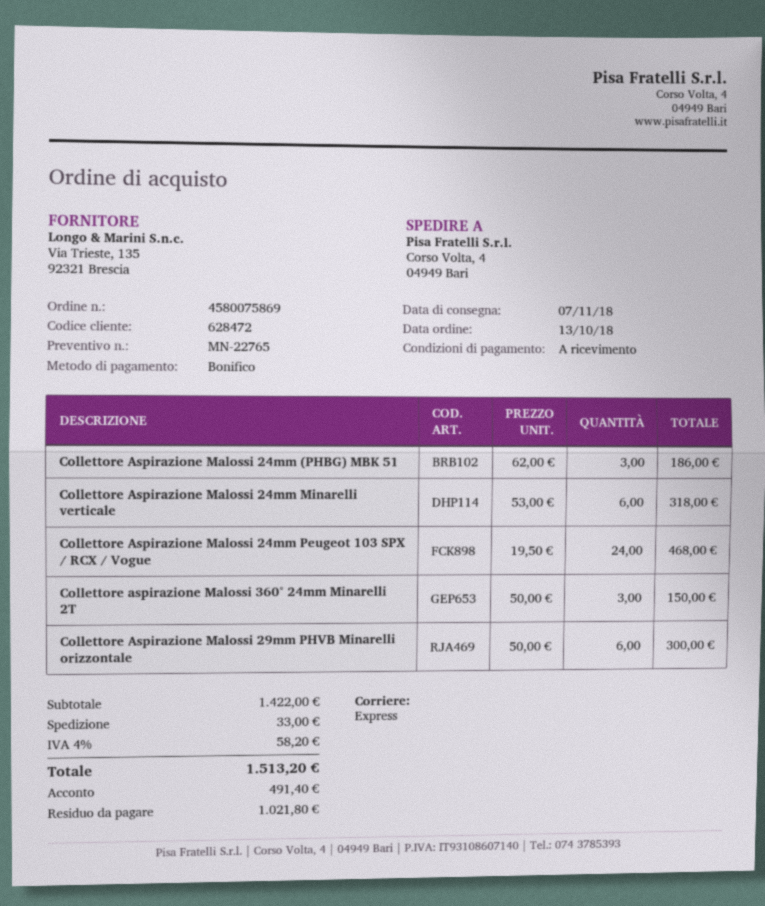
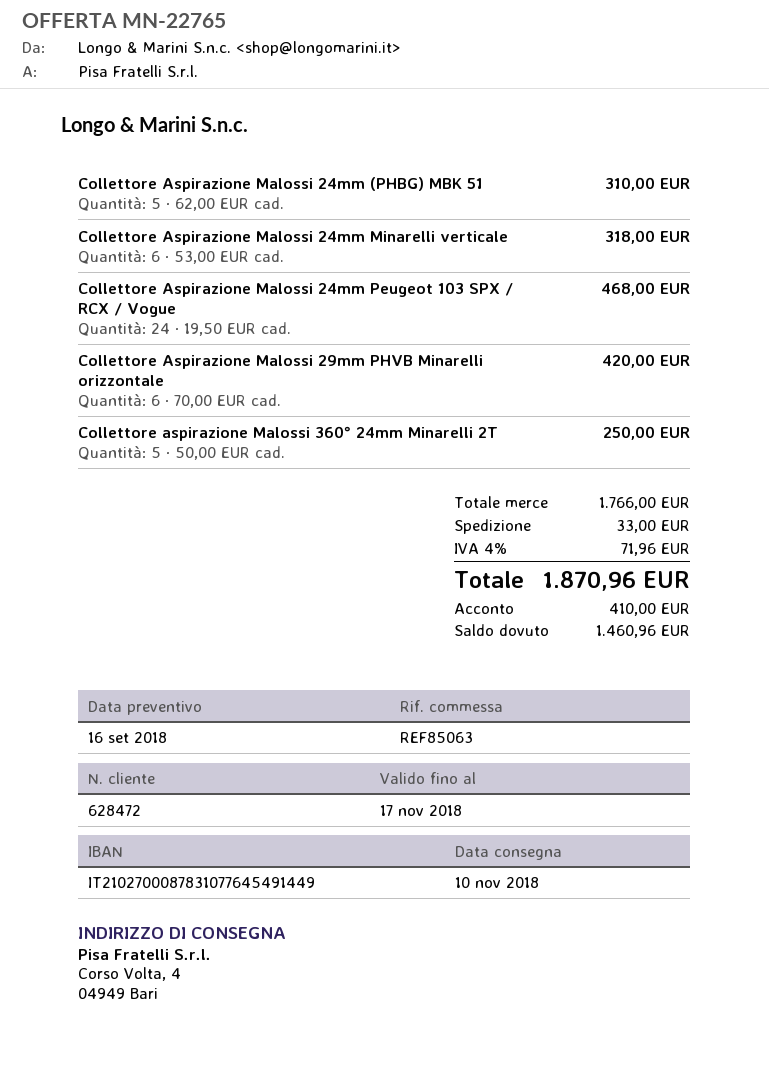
delivery date: 2018-11-07 -> 2018-11-10
Collettore Aspirazione Malossi 24mm (PHBG) MBK 51: 3 x 62.00 = 186.00 -> 5 x 62.00 = 310.00
Collettore aspirazione Malossi 360° 24mm Minarelli 2T: 3 x 50.00 = 150.00 -> 5 x 50.00 = 250.00
Collettore Aspirazione Malossi 29mm PHVB Minarelli orizzontale: 6 x 50.00 = 300.00 -> 6 x 70.00 = 420.00
subtotal: 1422.00 -> 1766.00
tax: 4% = 58.20 -> 4% = 71.96
total: 1513.20 -> 1870.96
deposit: 491.40 -> 410.00
balance: 1021.80 -> 1460.96

